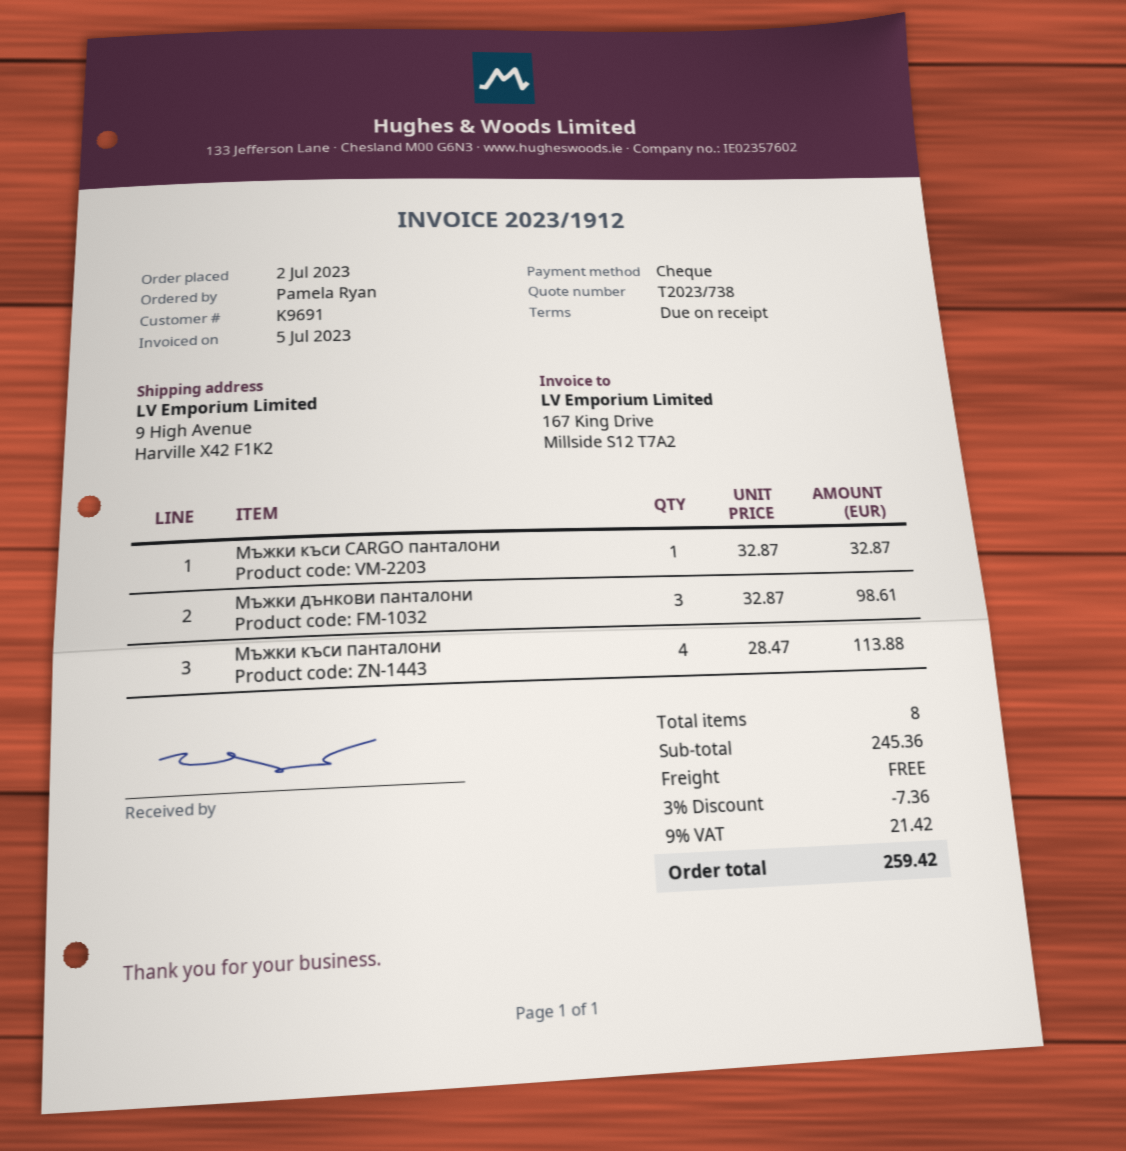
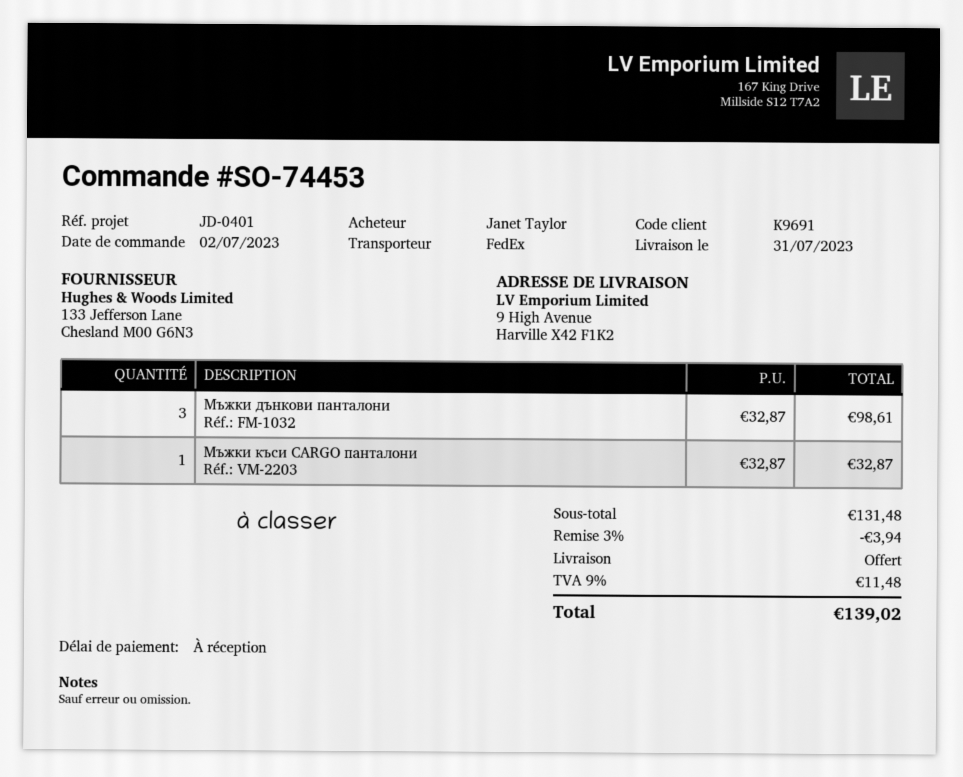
ordered by: Pamela Ryan -> Janet Taylor
Мъжки къси панталони: 4 x 28.47 = 113.88 -> none
subtotal: 245.36 -> 131.48
discount: 3% = 7.36 -> 3% = 3.94
tax: 9% = 21.42 -> 9% = 11.48
total: 259.42 -> 139.02

